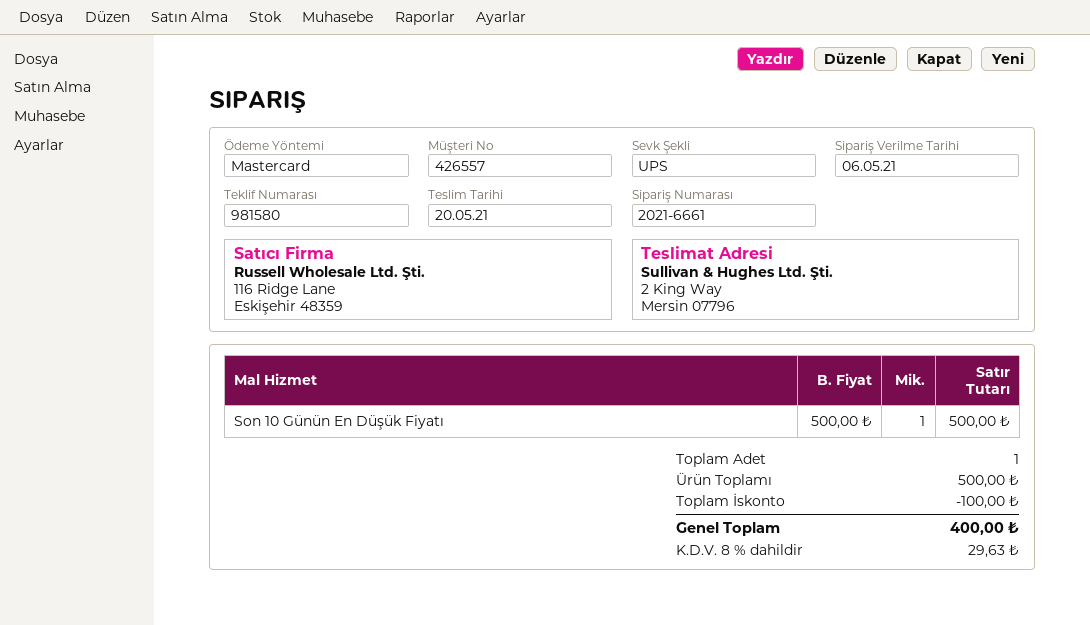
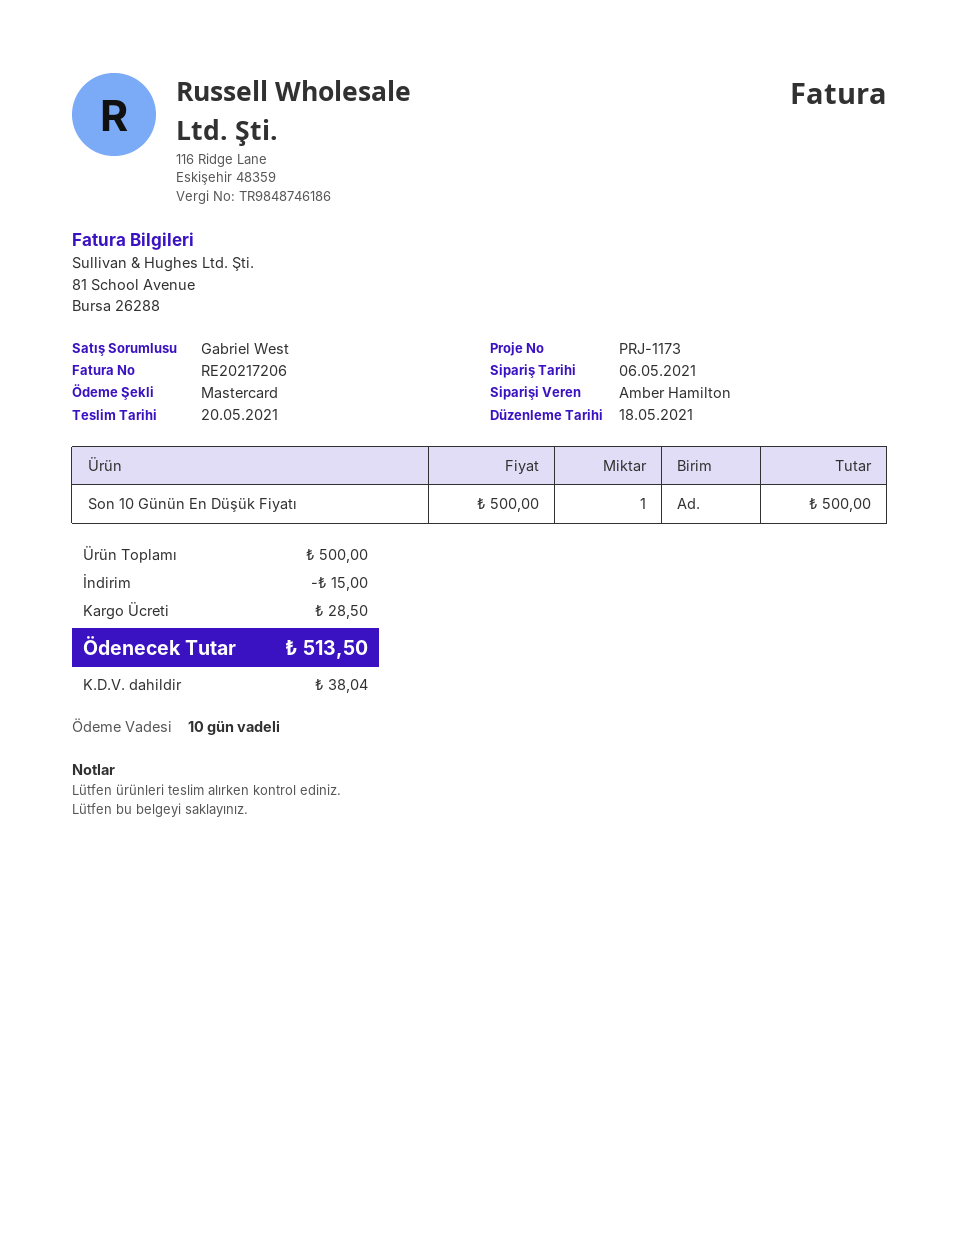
discount: 100.00 -> 15.00
shipping: none -> 28.50
tax: 29.63 -> 38.04
total: 400.00 -> 513.50

